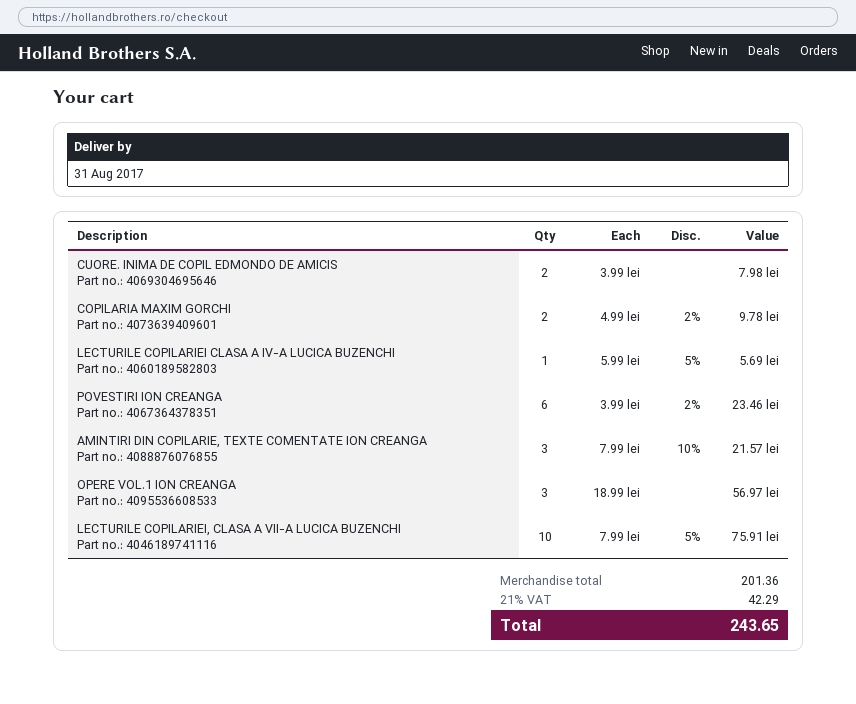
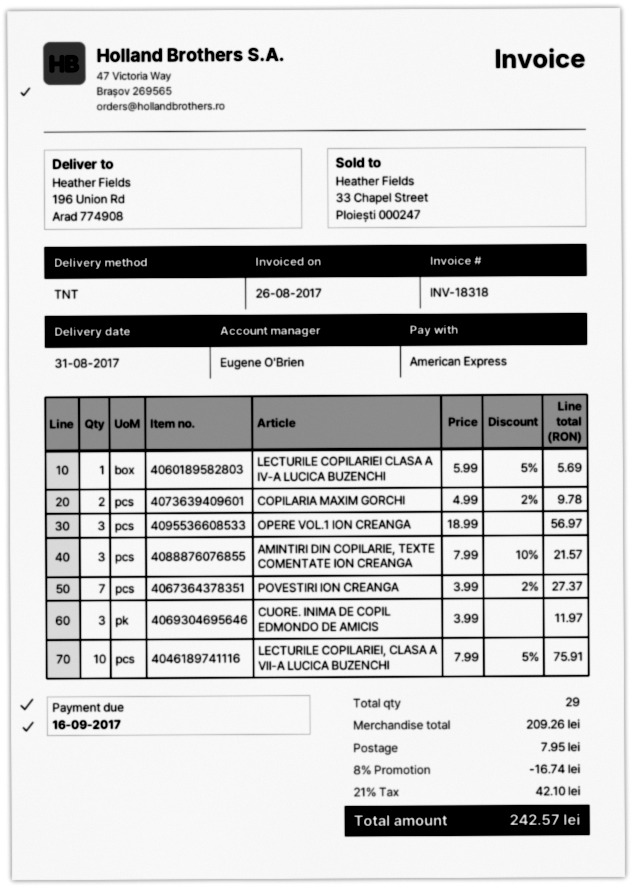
CUORE. INIMA DE COPIL EDMONDO DE AMICIS: 2 x 3.99 = 7.98 -> 3 x 3.99 = 11.97
POVESTIRI ION CREANGA: 6 x 3.99 - 2% = 23.46 -> 7 x 3.99 - 2% = 27.37
subtotal: 201.36 -> 209.26
discount: none -> 8% = 16.74
shipping: none -> 7.95
tax: 21% = 42.29 -> 21% = 42.10
total: 243.65 -> 242.57

